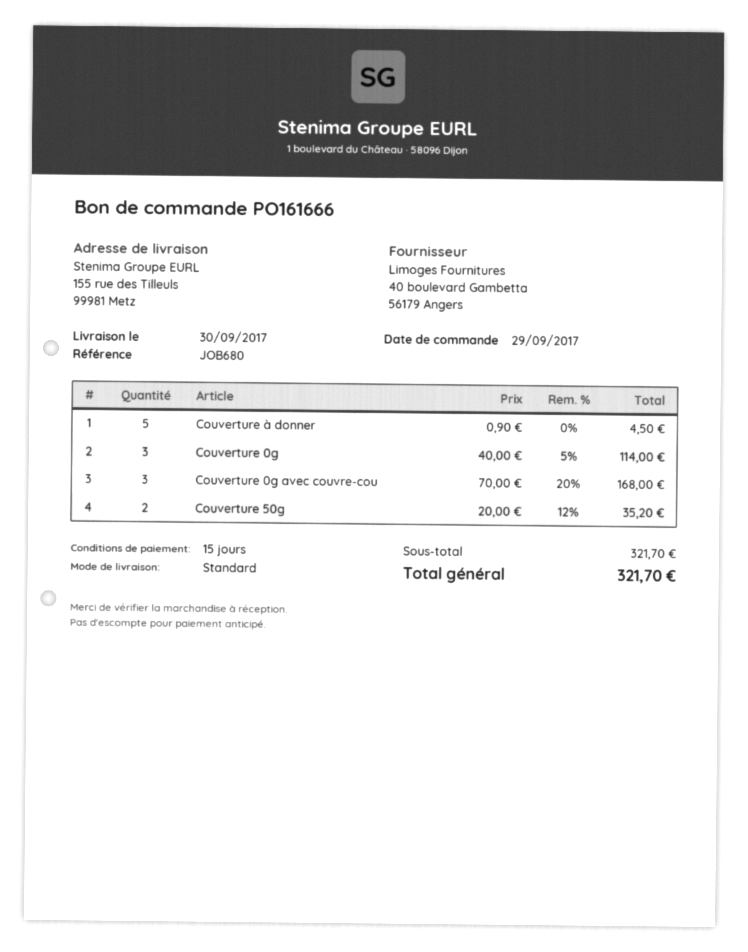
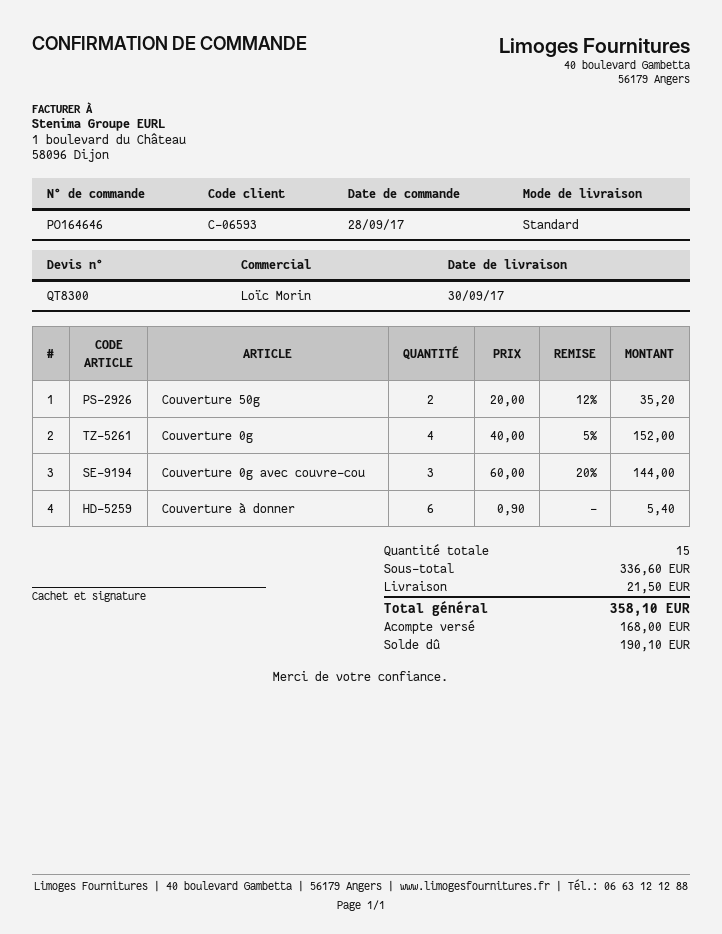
order number: PO161666 -> PO164646
order date: 2017-09-29 -> 2017-09-28
Couverture à donner: 5 x 0.90 = 4.50 -> 6 x 0.90 = 5.40
Couverture 0g: 3 x 40.00 - 5% = 114.00 -> 4 x 40.00 - 5% = 152.00
Couverture 0g avec couvre-cou: 3 x 70.00 - 20% = 168.00 -> 3 x 60.00 - 20% = 144.00
subtotal: 321.70 -> 336.60
shipping: none -> 21.50
total: 321.70 -> 358.10

